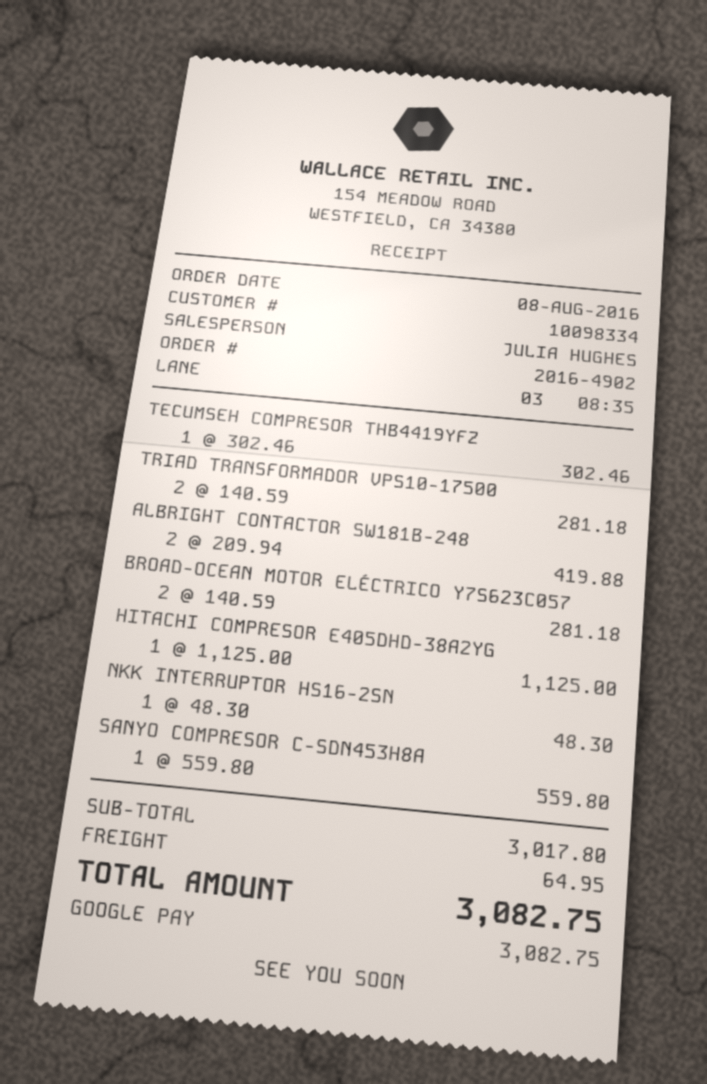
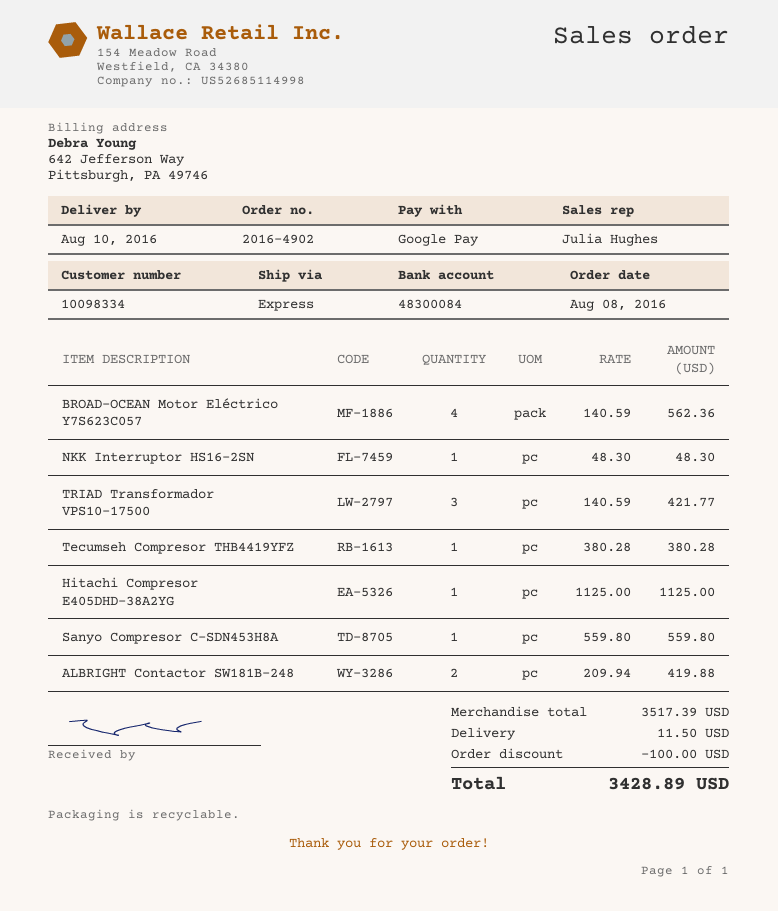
TECUMSEH COMPRESOR THB4419YFZ: 1 x 302.46 = 302.46 -> 1 x 380.28 = 380.28
TRIAD TRANSFORMADOR VPS10-17500: 2 x 140.59 = 281.18 -> 3 x 140.59 = 421.77
BROAD-OCEAN MOTOR ELÉCTRICO Y7S623C057: 2 x 140.59 = 281.18 -> 4 x 140.59 = 562.36
subtotal: 3017.80 -> 3517.39
discount: none -> 100.00
shipping: 64.95 -> 11.50
total: 3082.75 -> 3428.89

